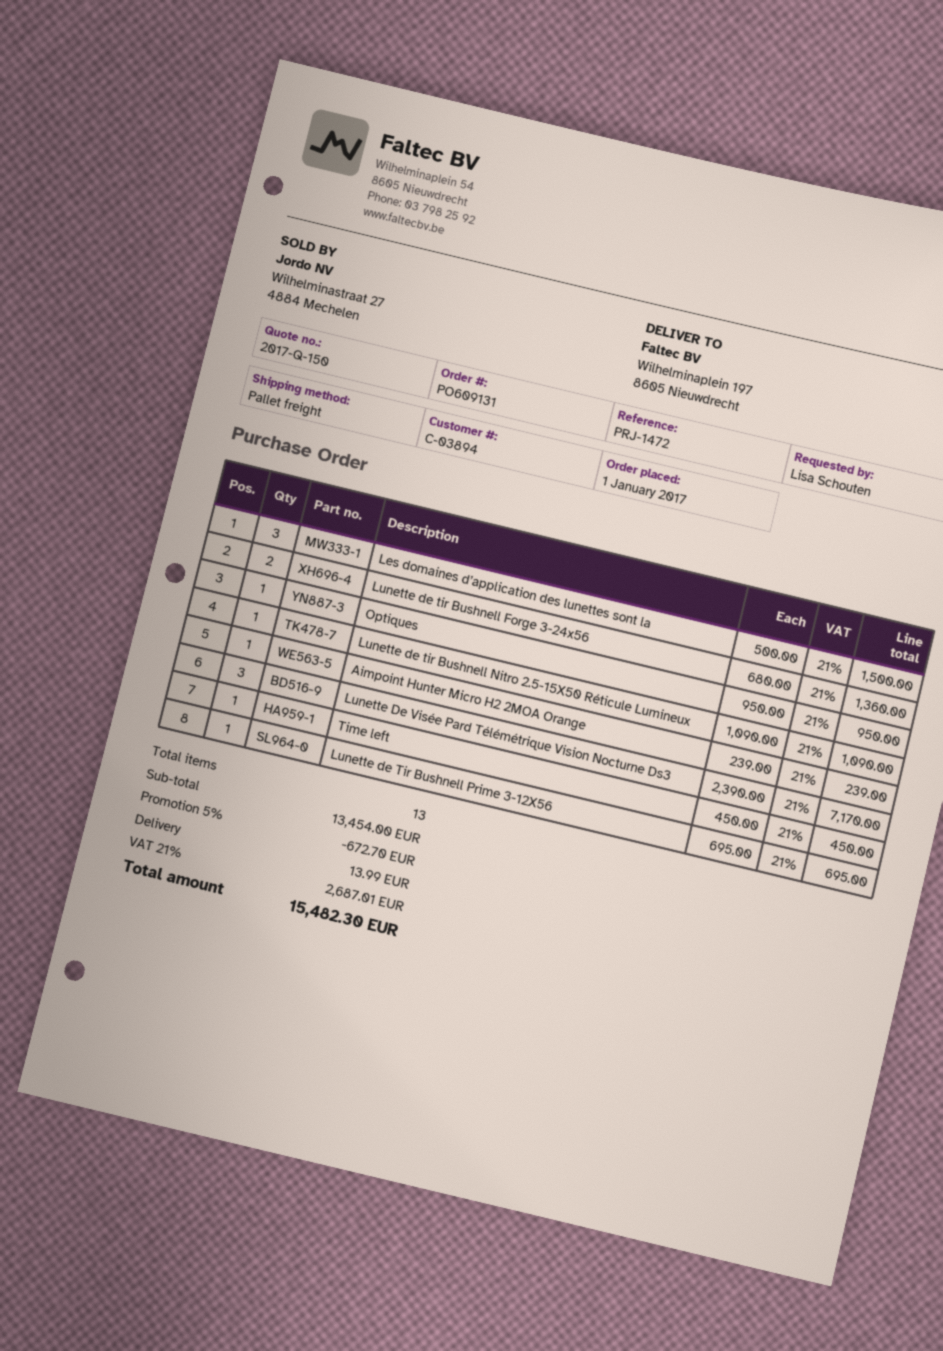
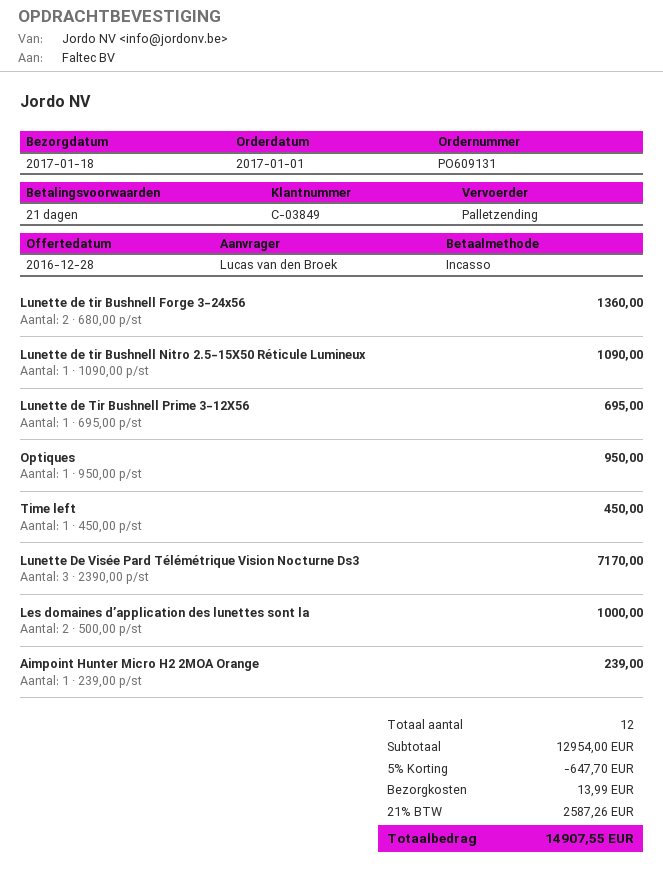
customer number: C-03894 -> C-03849
ordered by: Lisa Schouten -> Lucas van den Broek
Les domaines d’application des lunettes sont la: 3 x 500.00 = 1500.00 -> 2 x 500.00 = 1000.00
total quantity: 13 -> 12
subtotal: 13454.00 -> 12954.00
discount: 5% = 672.70 -> 5% = 647.70
tax: 21% = 2687.01 -> 21% = 2587.26
total: 15482.30 -> 14907.55

